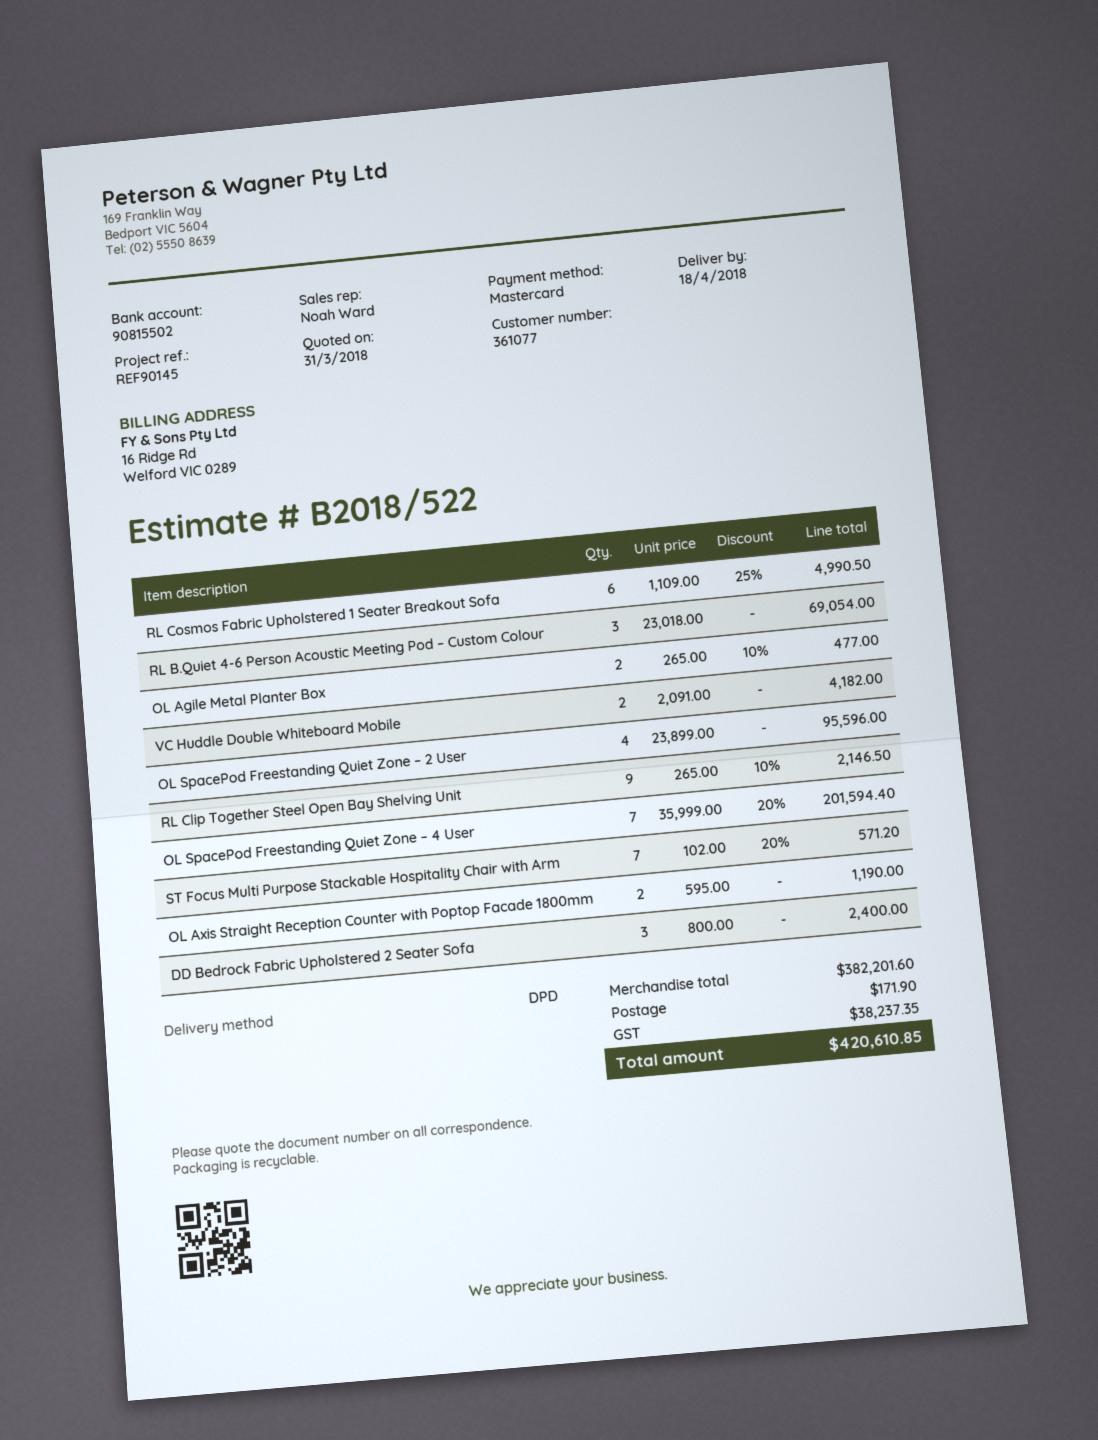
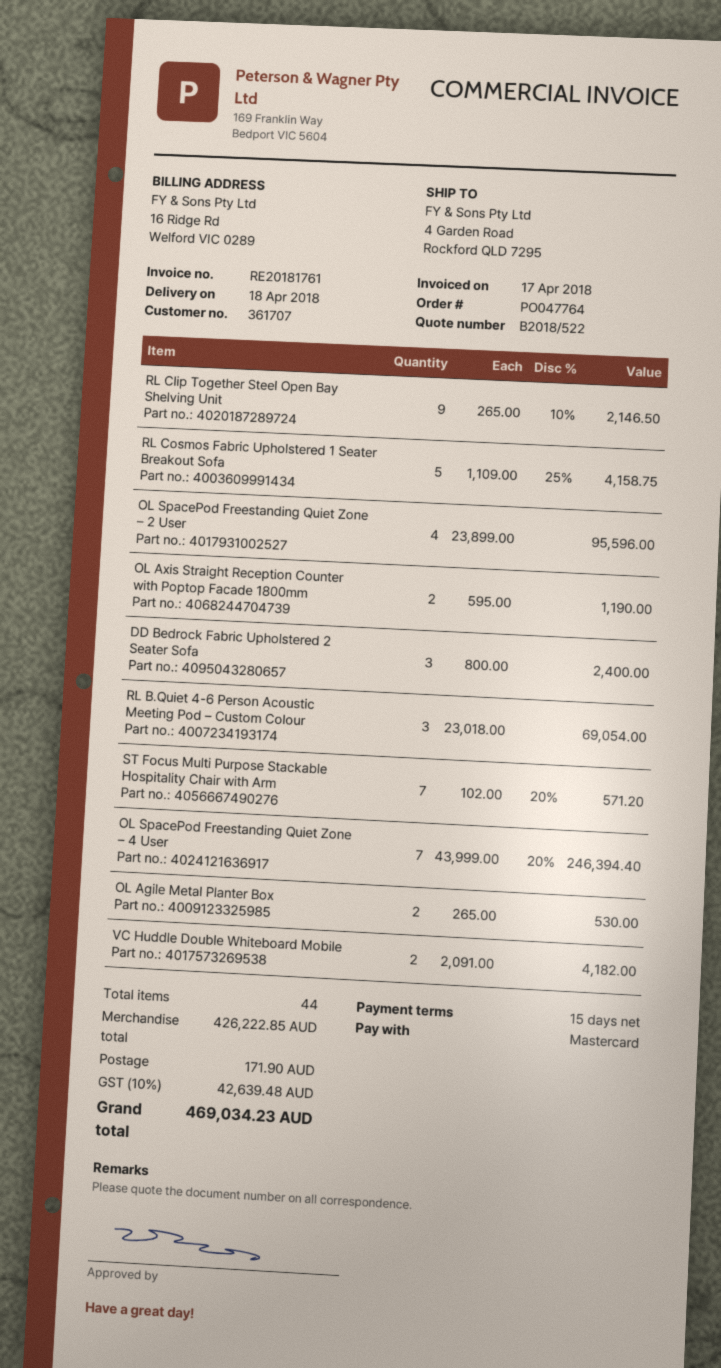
customer number: 361077 -> 361707
RL Cosmos Fabric Upholstered 1 Seater Breakout Sofa: 6 x 1109.00 - 25% = 4990.50 -> 5 x 1109.00 - 25% = 4158.75
OL Agile Metal Planter Box: 2 x 265.00 - 10% = 477.00 -> 2 x 265.00 = 530.00
OL SpacePod Freestanding Quiet Zone – 4 User: 7 x 35999.00 - 20% = 201594.40 -> 7 x 43999.00 - 20% = 246394.40
subtotal: 382201.60 -> 426222.85
tax: 38237.35 -> 42639.48
total: 420610.85 -> 469034.23

